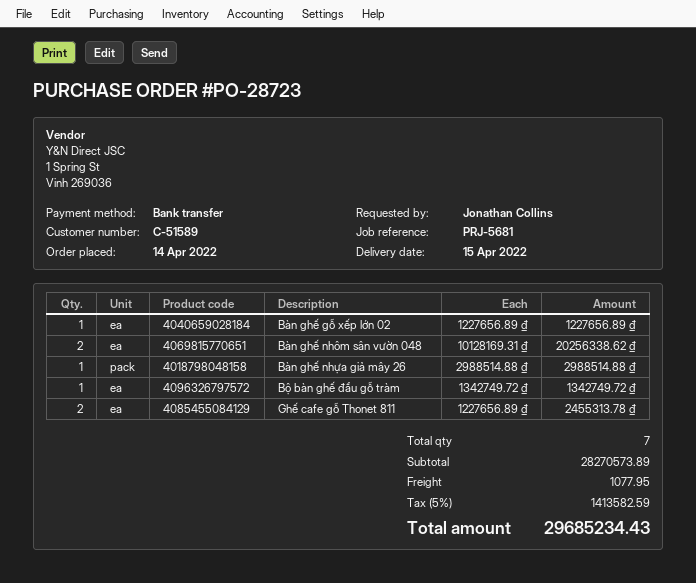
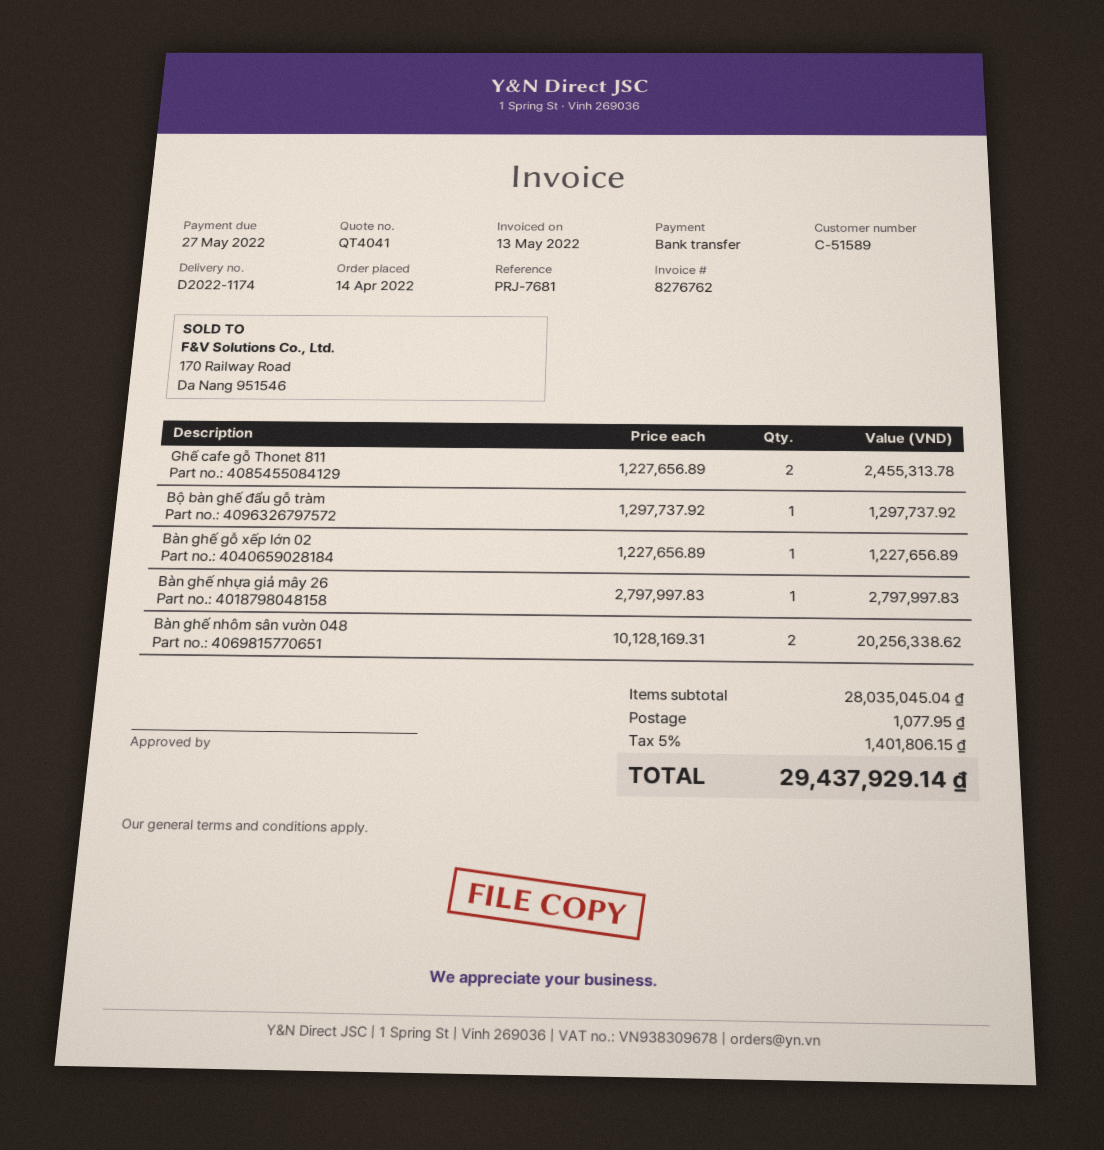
reference: PRJ-5681 -> PRJ-7681
Bàn ghế nhựa giả mây 26: 1 x 2988514.88 = 2988514.88 -> 1 x 2797997.83 = 2797997.83
Bộ bàn ghế đẩu gỗ tràm: 1 x 1342749.72 = 1342749.72 -> 1 x 1297737.92 = 1297737.92
subtotal: 28270573.89 -> 28035045.04
tax: 5% = 1413582.59 -> 5% = 1401806.15
total: 29685234.43 -> 29437929.14

